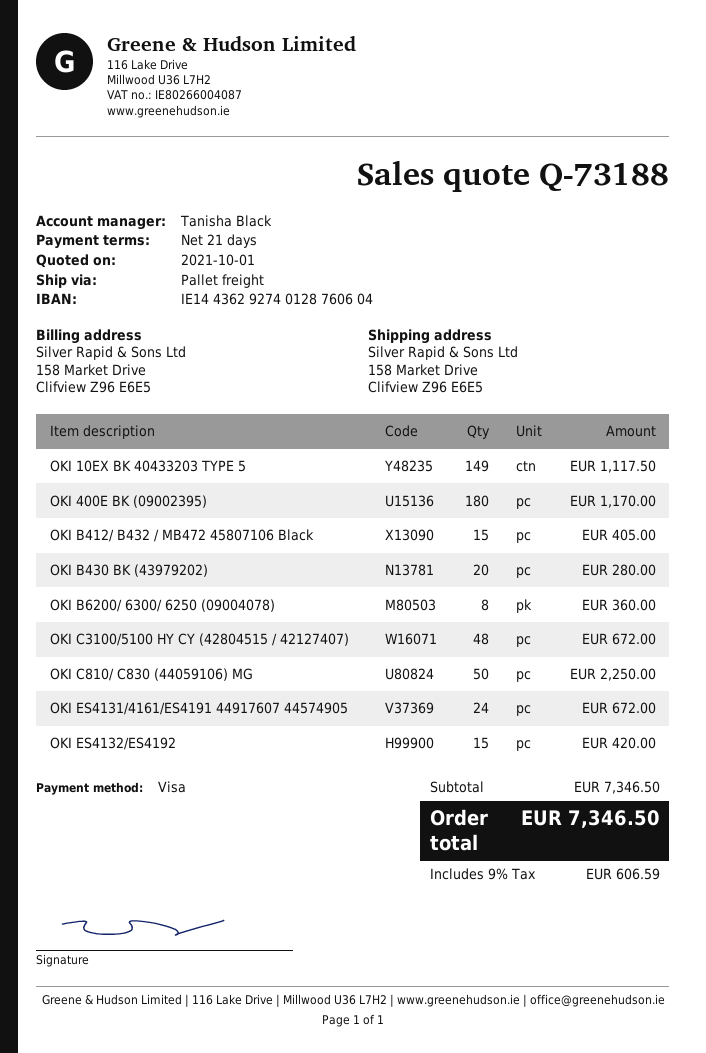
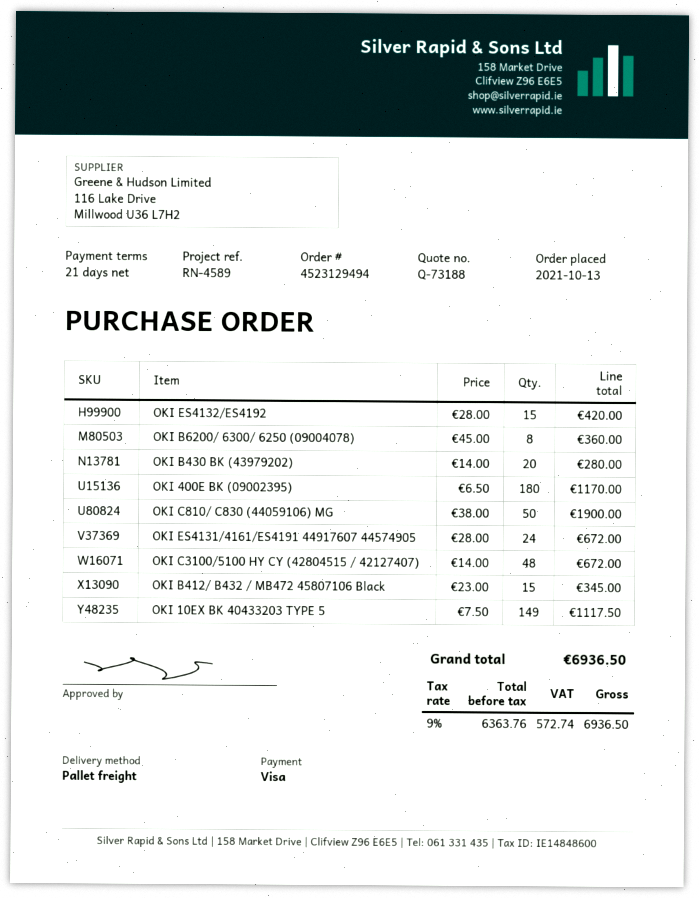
OKI B412/ B432 / MB472 45807106 Black: 15 for 405.00 -> 15 for 345.00
OKI C810/ C830 (44059106) MG: 50 for 2250.00 -> 50 for 1900.00
tax: 9% = 606.59 -> 9% = 572.74
total: 7346.50 -> 6936.50

